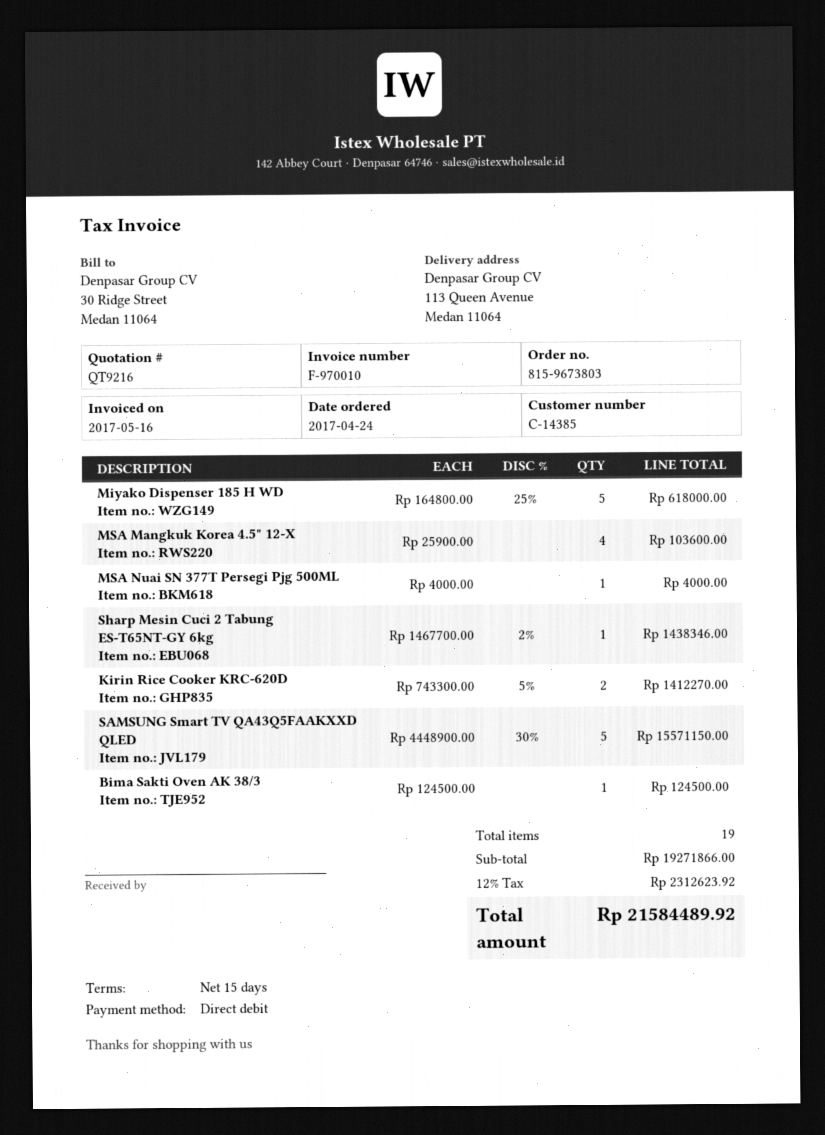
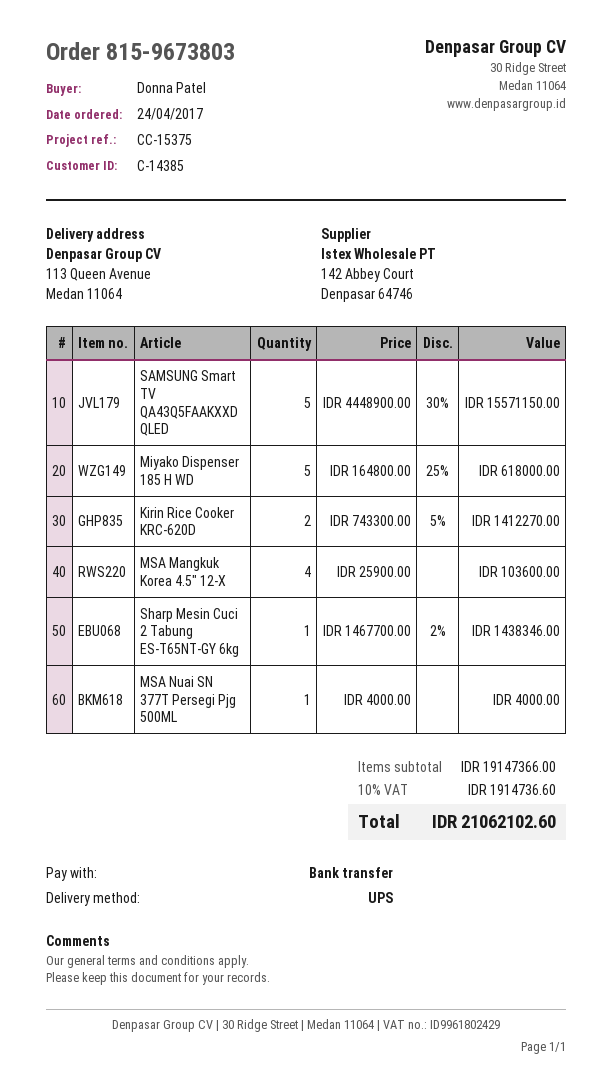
payment method: direct debit -> bank transfer
Bima Sakti Oven AK 38/3: 1 x 124500.00 = 124500.00 -> none
subtotal: 19271866.00 -> 19147366.00
tax: 12% = 2312623.92 -> 10% = 1914736.60
total: 21584489.92 -> 21062102.60

